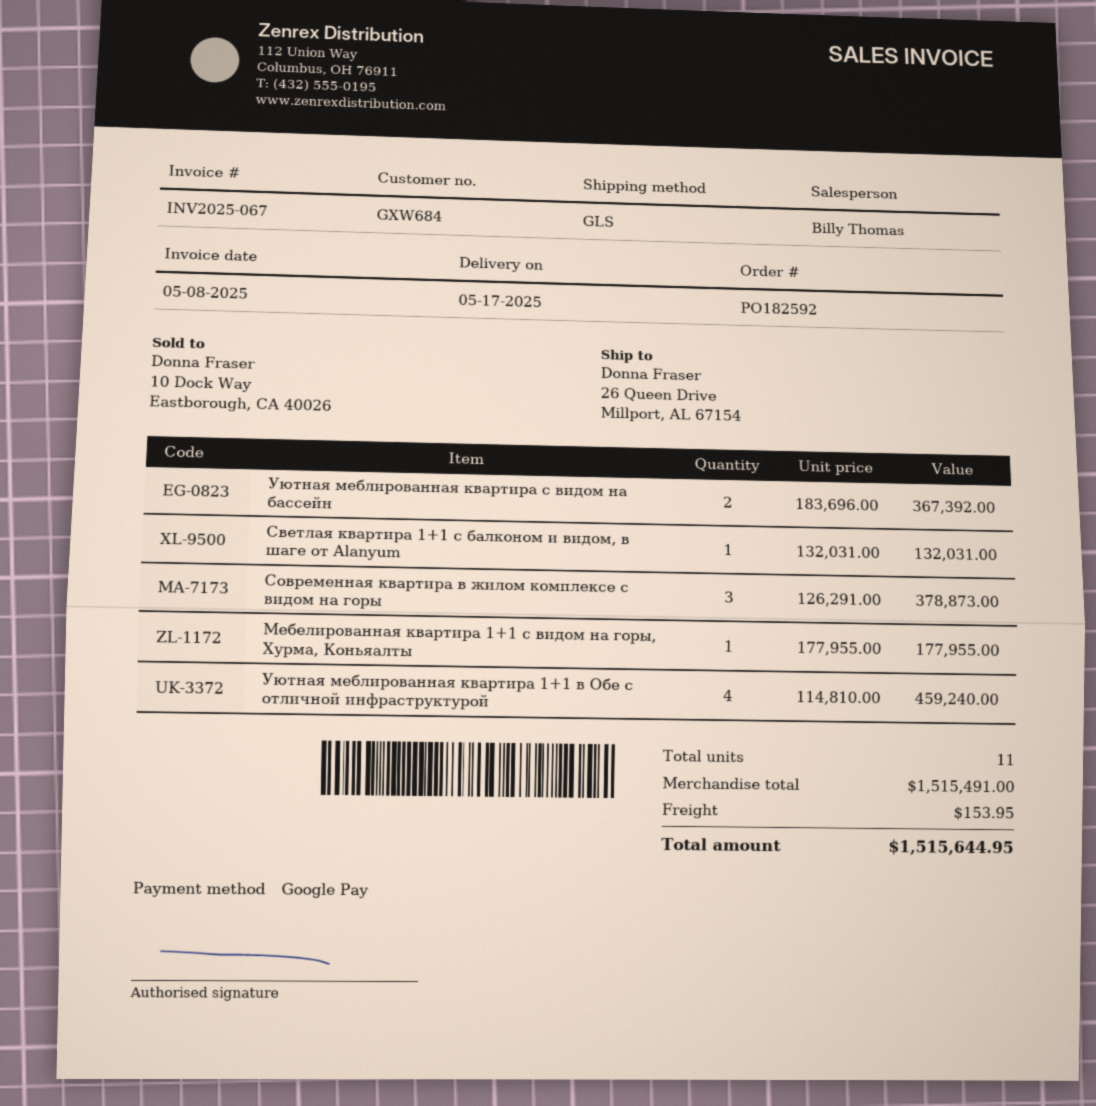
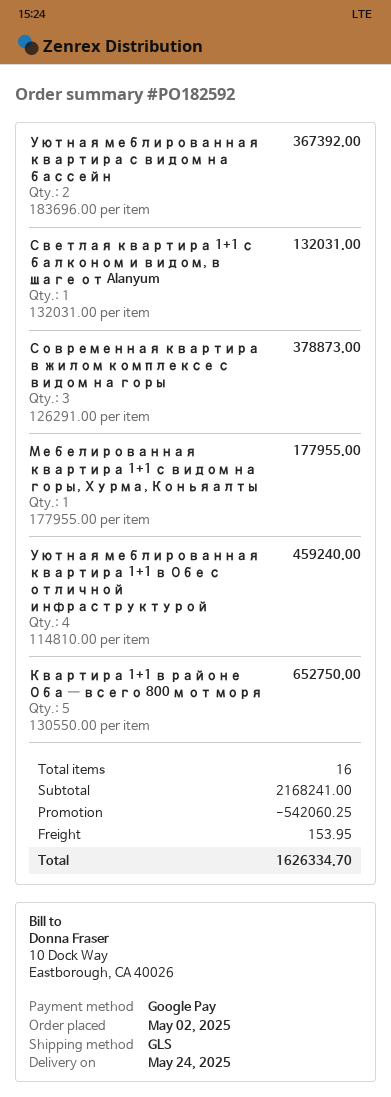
delivery date: 2025-05-17 -> 2025-05-24
Квартира 1+1 в районе Оба — всего 800 м от моря: none -> 5 x 130550.00 = 652750.00
total quantity: 11 -> 16
subtotal: 1515491.00 -> 2168241.00
discount: none -> 542060.25
total: 1515644.95 -> 1626334.70

